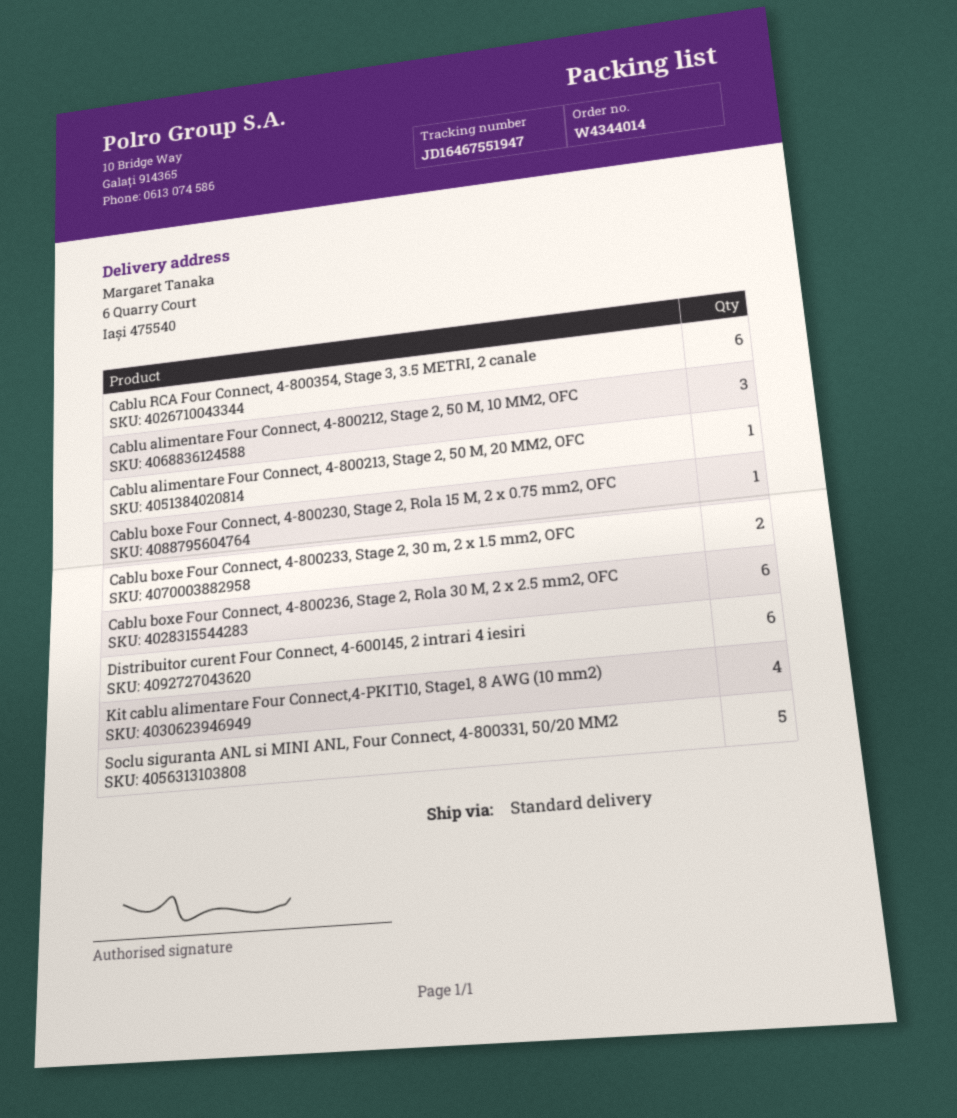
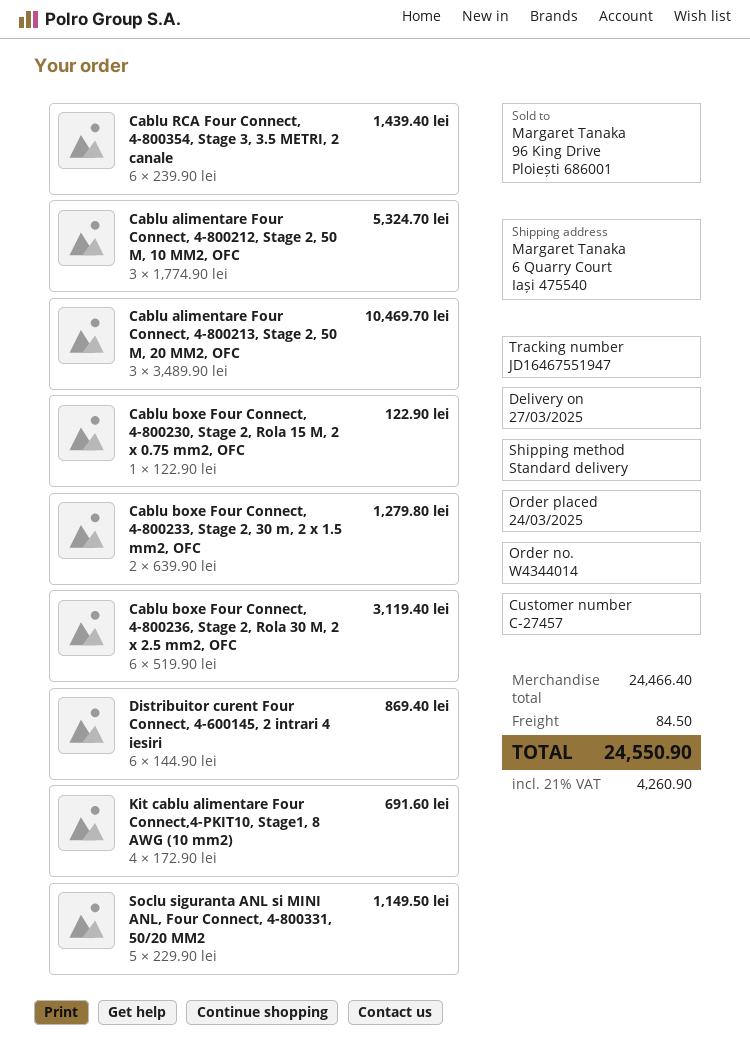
Cablu alimentare Four Connect, 4-800213, Stage 2, 50 M, 20 MM2, OFC: 1 -> 3

